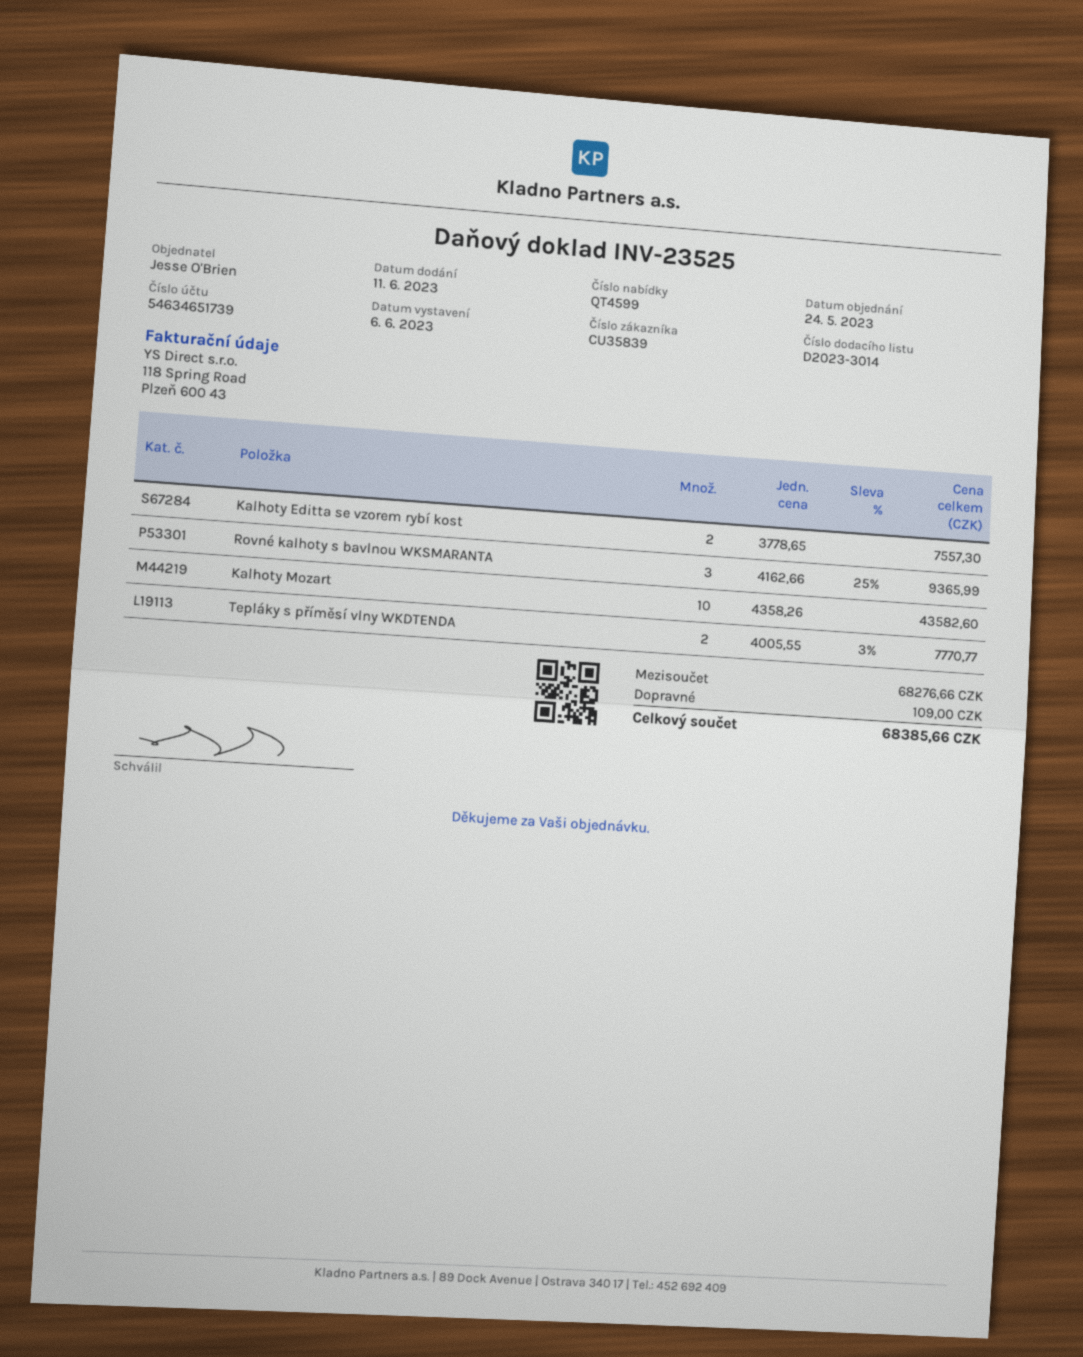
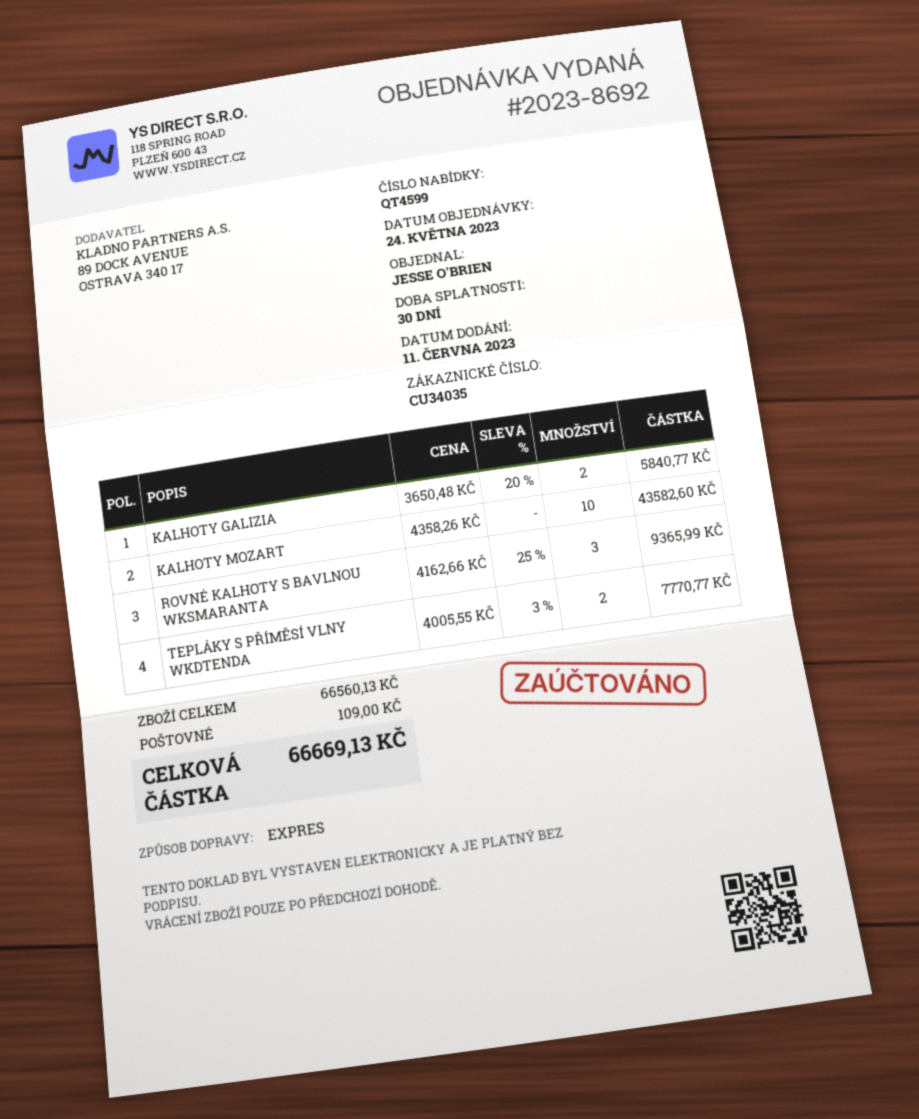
customer number: CU35839 -> CU34035
Kalhoty Editta se vzorem rybí kost: 2 x 3778.65 = 7557.30 -> none
KALHOTY GALIZIA: none -> 2 x 3650.48 - 20% = 5840.77
subtotal: 68276.66 -> 66560.13
total: 68385.66 -> 66669.13

